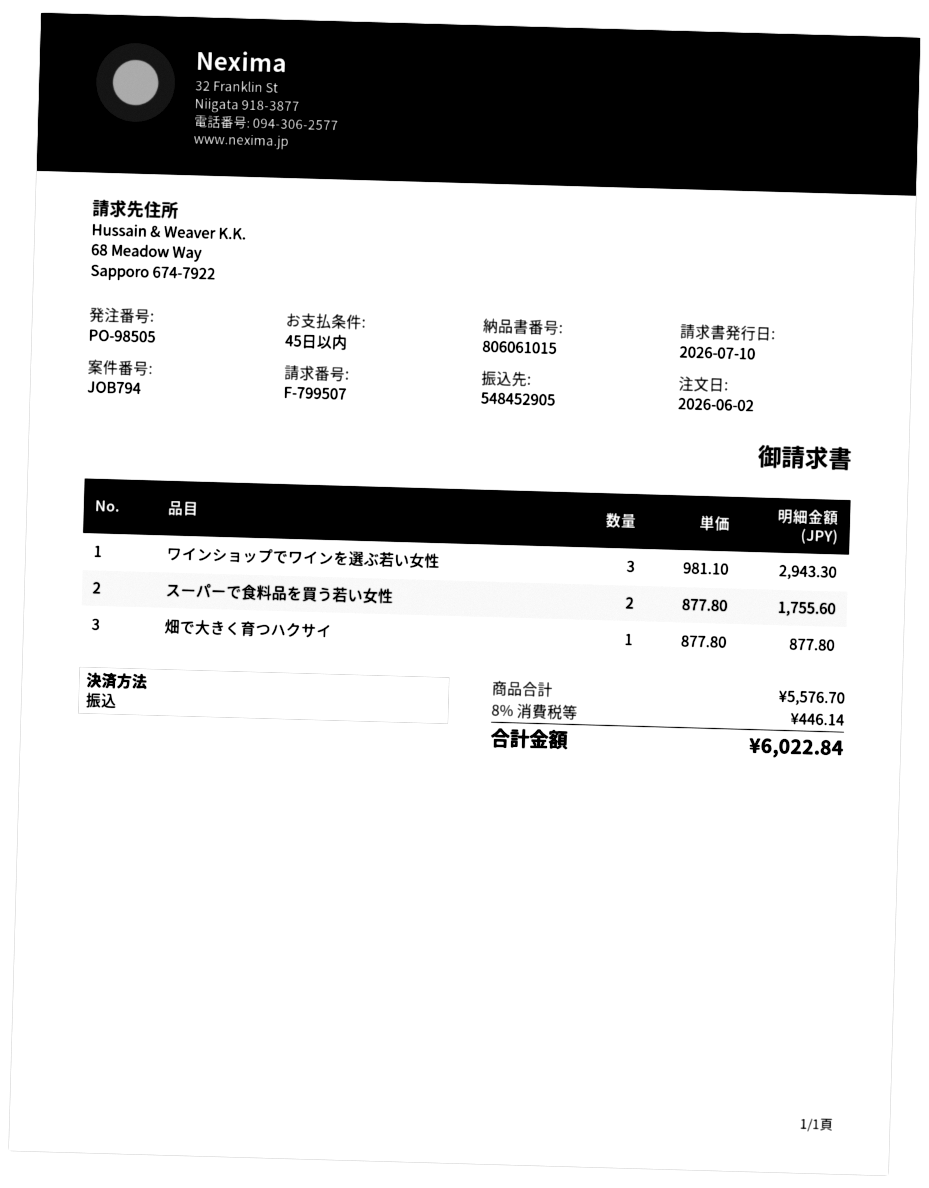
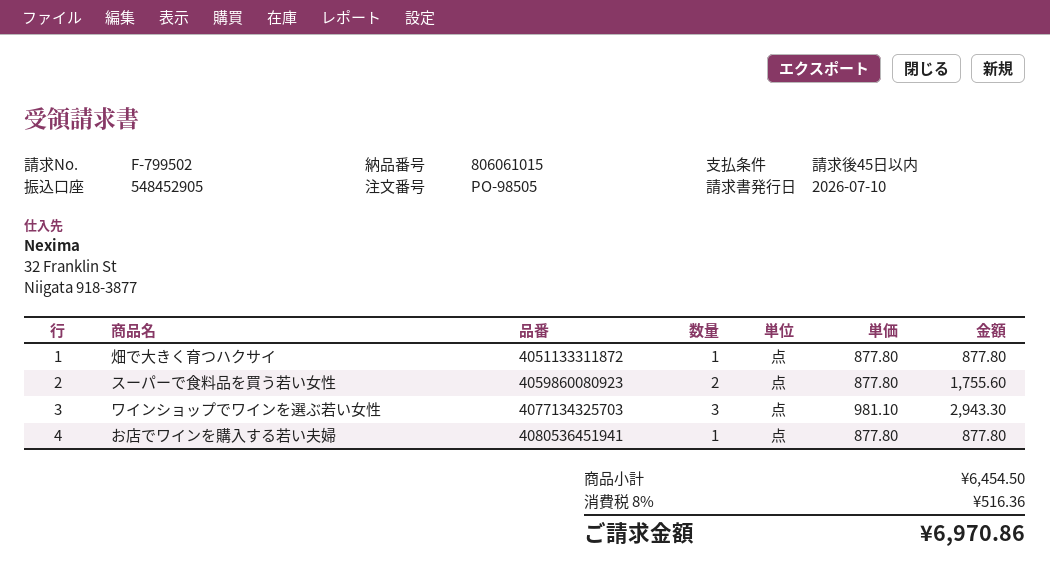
invoice number: F-799507 -> F-799502
お店でワインを購入する若い夫婦: none -> 1 x 877.80 = 877.80
subtotal: 5576.70 -> 6454.50
tax: 8% = 446.14 -> 8% = 516.36
total: 6022.84 -> 6970.86

